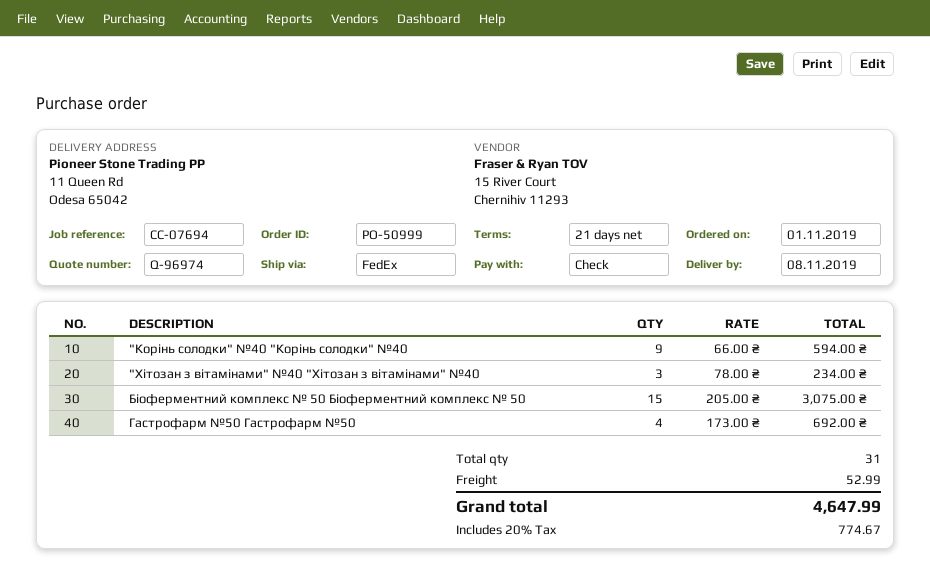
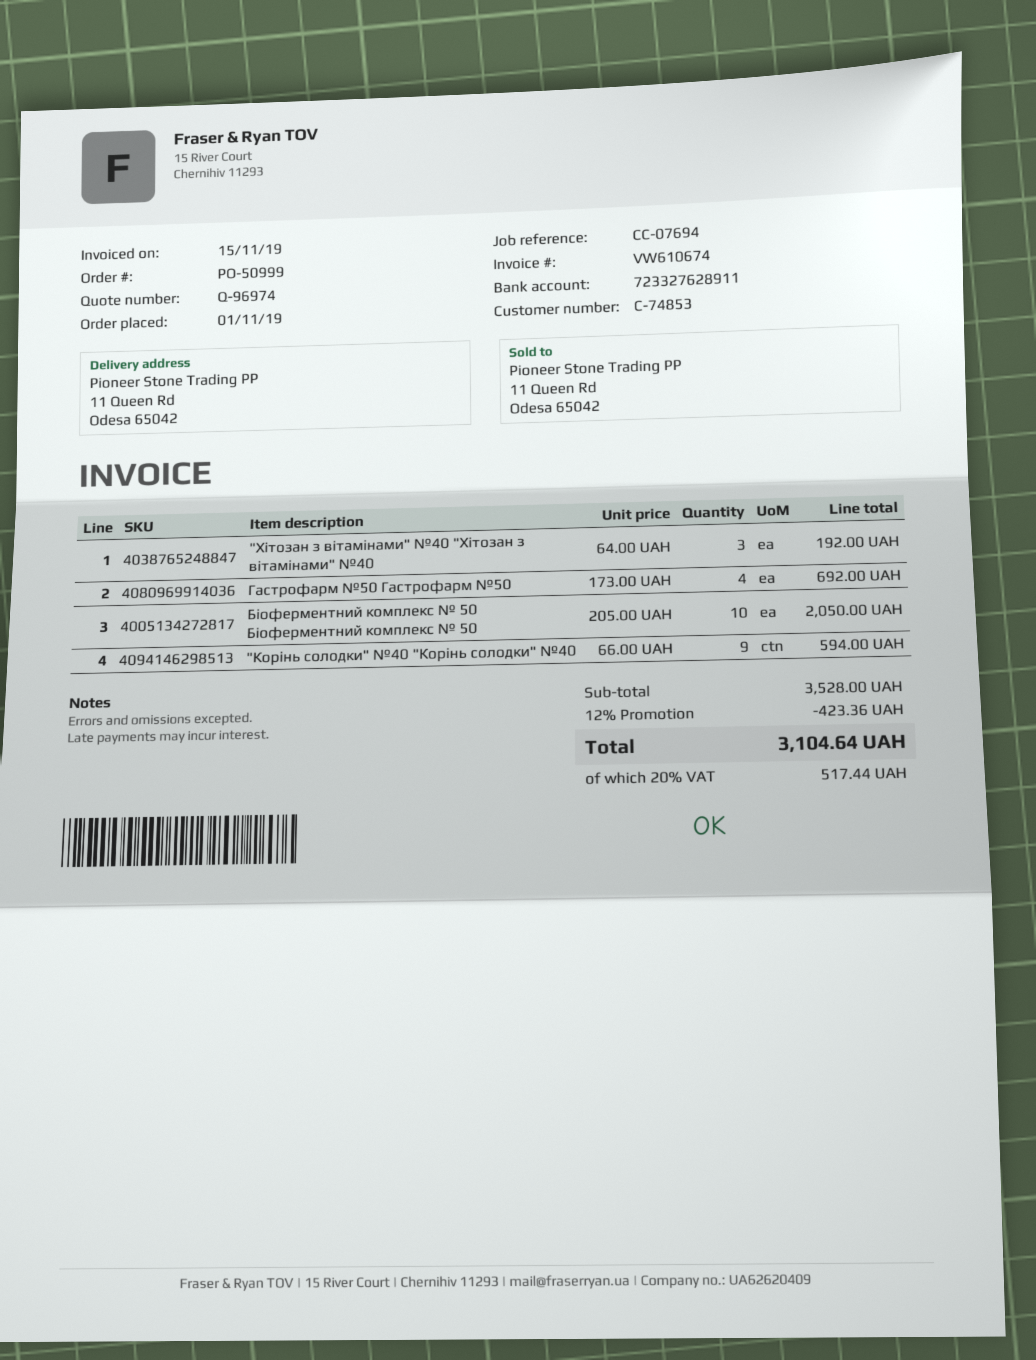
"Хітозан з вітамінами" №40 "Хітозан з вітамінами" №40: 3 x 78.00 = 234.00 -> 3 x 64.00 = 192.00
Біоферментний комплекс № 50 Біоферментний комплекс № 50: 15 x 205.00 = 3075.00 -> 10 x 205.00 = 2050.00
discount: none -> 12% = 423.36
shipping: 52.99 -> none
tax: 20% = 774.67 -> 20% = 517.44
total: 4647.99 -> 3104.64

